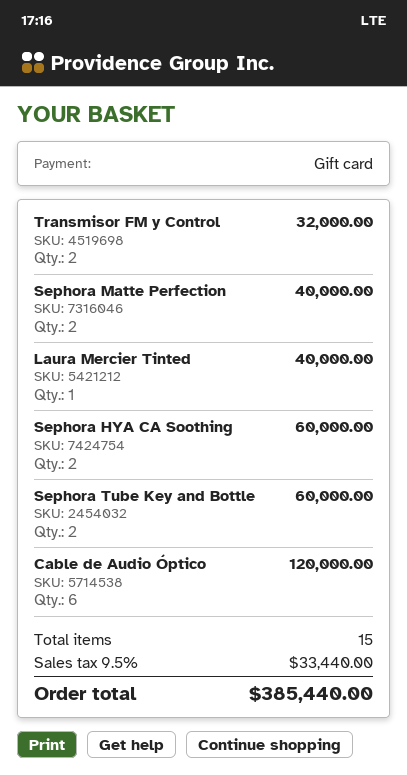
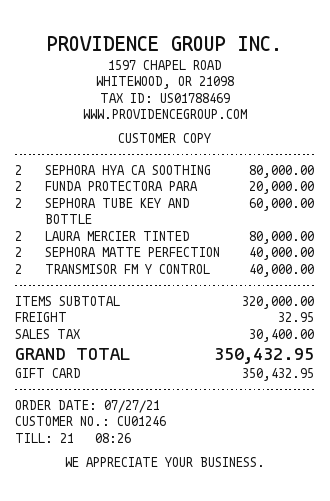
Transmisor FM y Control: 2 for 32000.00 -> 2 for 40000.00
Laura Mercier Tinted: 1 for 40000.00 -> 2 for 80000.00
Sephora HYA CA Soothing: 2 for 60000.00 -> 2 for 80000.00
Cable de Audio Óptico: 6 for 120000.00 -> none
FUNDA PROTECTORA PARA: none -> 2 for 20000.00
shipping: none -> 32.95
tax: 33440.00 -> 30400.00
total: 385440.00 -> 350432.95

